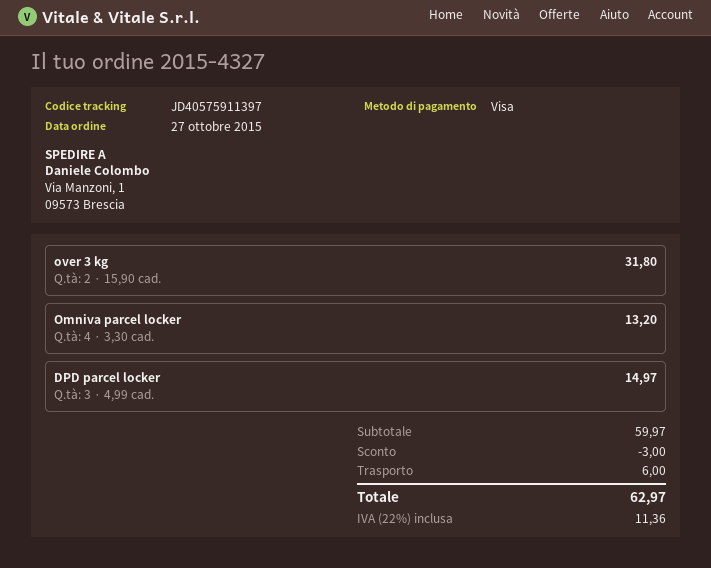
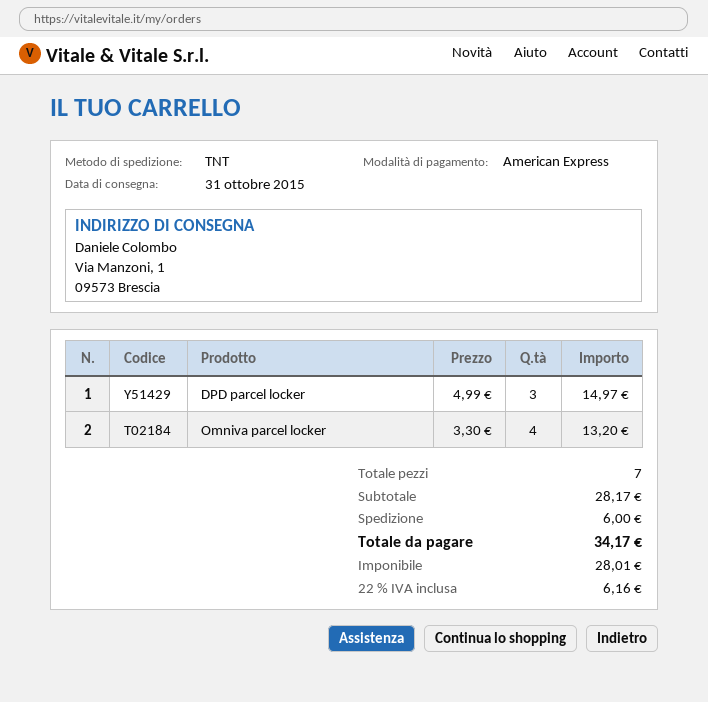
payment method: Visa -> American Express
over 3 kg: 2 x 15.90 = 31.80 -> none
subtotal: 59.97 -> 28.17
discount: 3.00 -> none
tax: 22% = 11.36 -> 22% = 6.16
total: 62.97 -> 34.17

